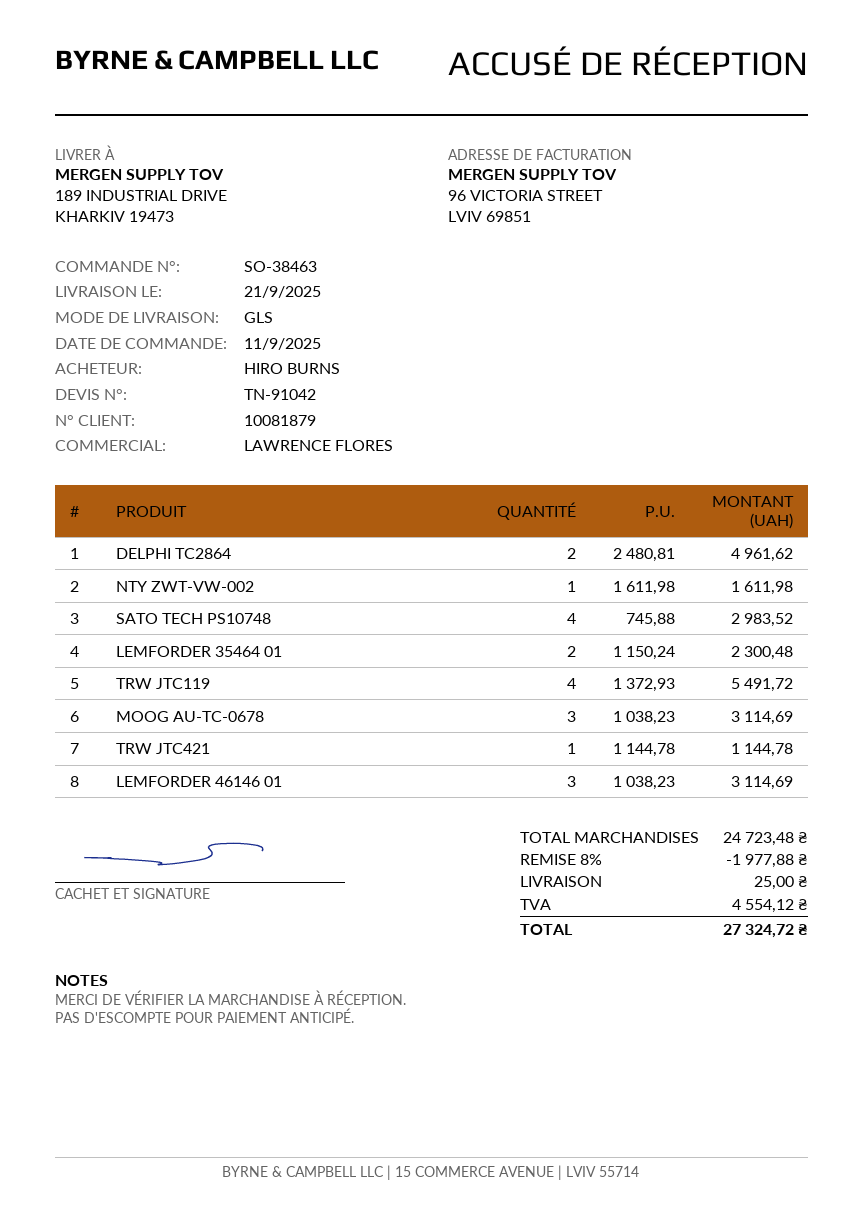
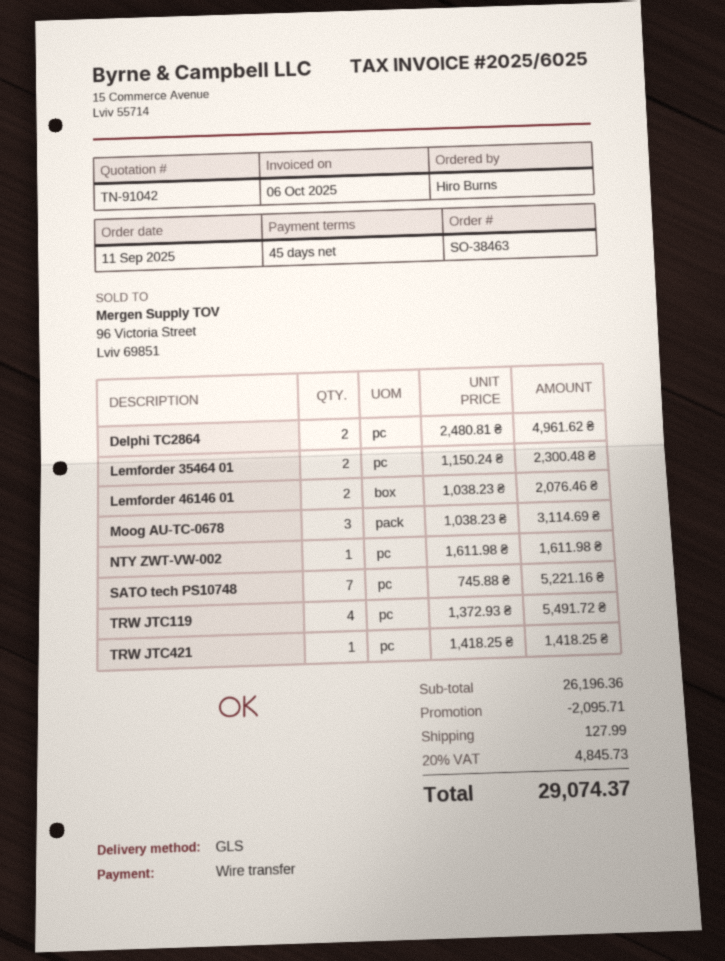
SATO TECH PS10748: 4 x 745.88 = 2983.52 -> 7 x 745.88 = 5221.16
TRW JTC421: 1 x 1144.78 = 1144.78 -> 1 x 1418.25 = 1418.25
LEMFORDER 46146 01: 3 x 1038.23 = 3114.69 -> 2 x 1038.23 = 2076.46
subtotal: 24723.48 -> 26196.36
discount: 1977.88 -> 2095.71
shipping: 25.00 -> 127.99
tax: 4554.12 -> 4845.73
total: 27324.72 -> 29074.37

